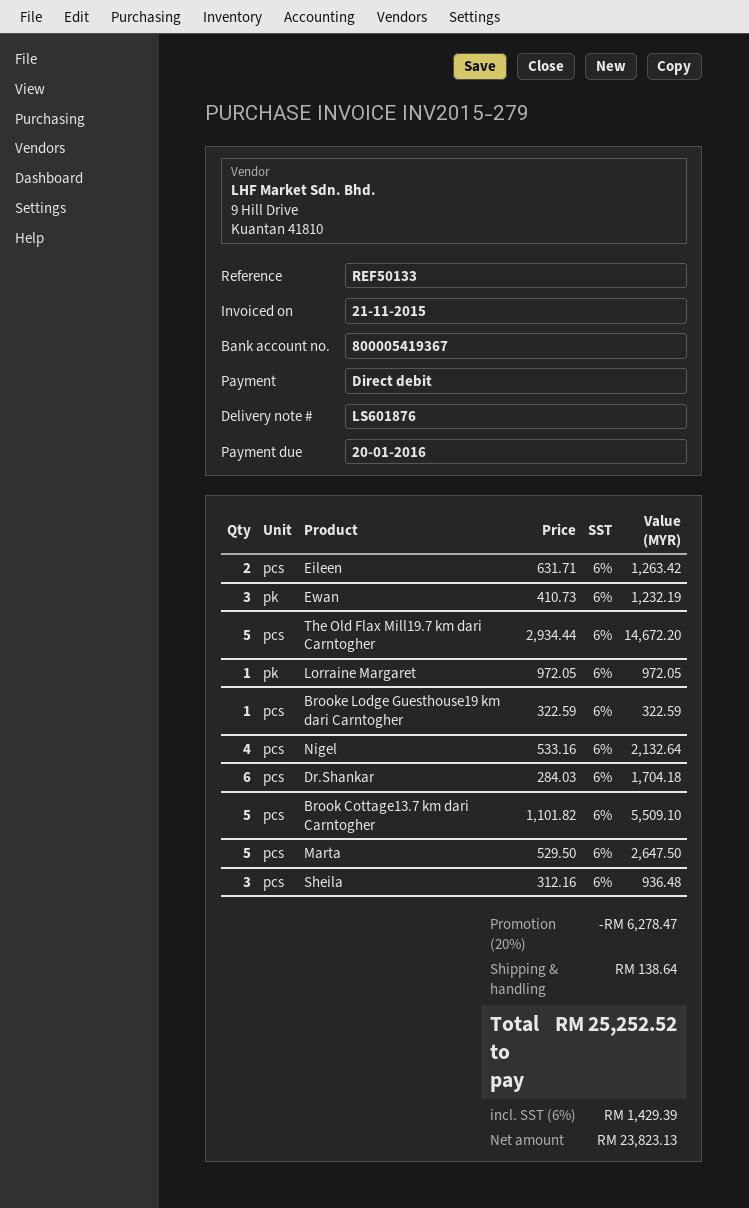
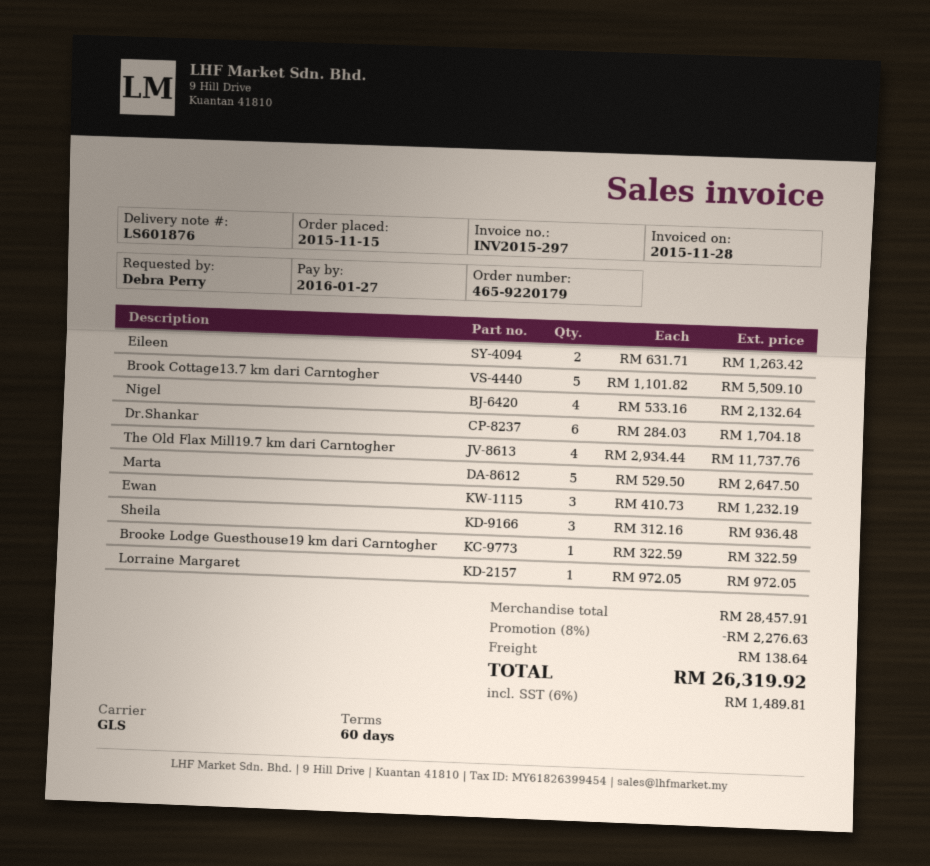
invoice number: INV2015-279 -> INV2015-297
invoice date: 2015-11-21 -> 2015-11-28
due date: 2016-01-20 -> 2016-01-27
The Old Flax Mill19.7 km dari Carntogher: 5 x 2934.44 = 14672.20 -> 4 x 2934.44 = 11737.76
discount: 20% = 6278.47 -> 8% = 2276.63
tax: 6% = 1429.39 -> 6% = 1489.81
total: 25252.52 -> 26319.92

